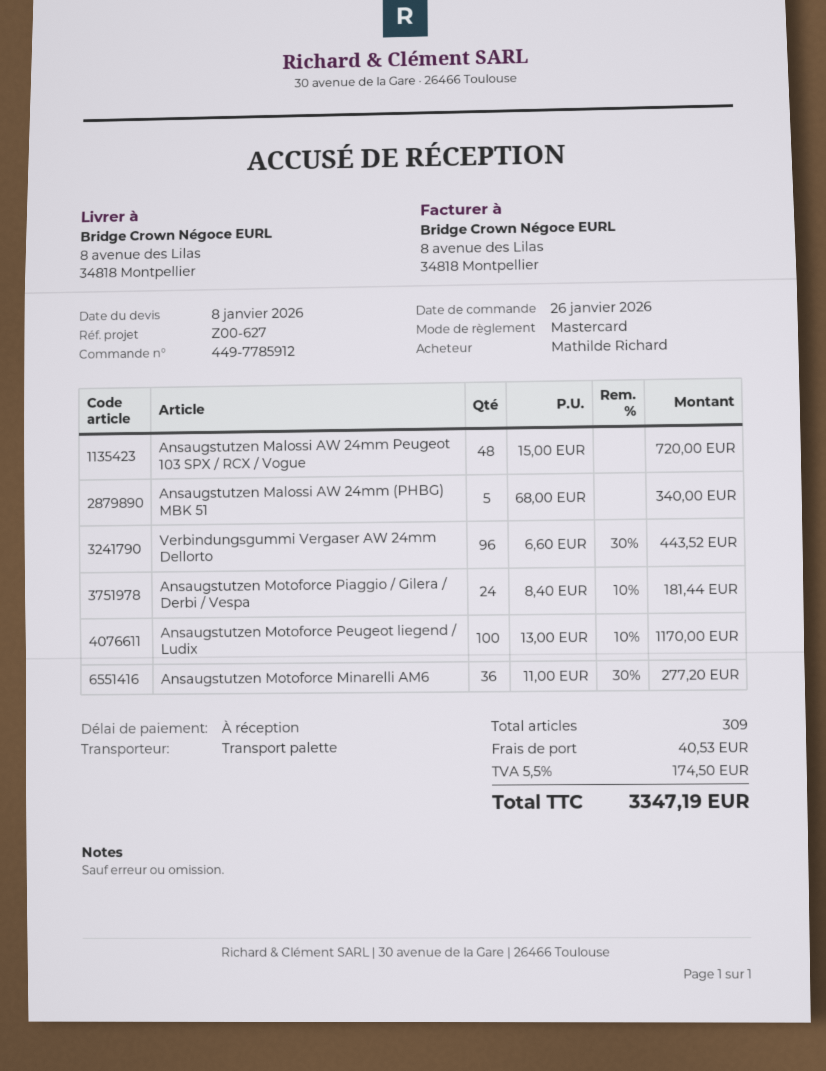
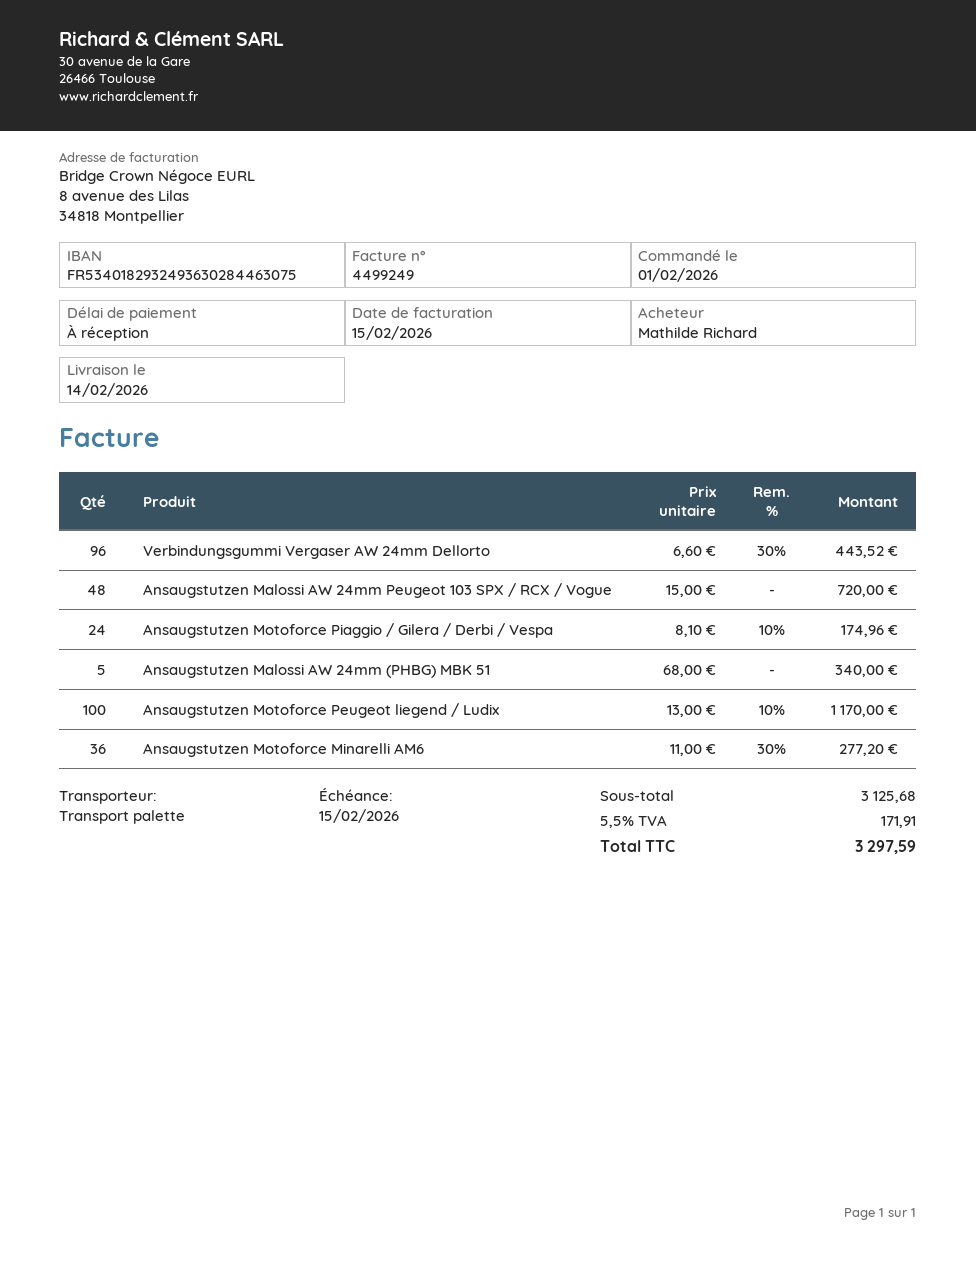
order date: 2026-01-26 -> 2026-02-01
Ansaugstutzen Motoforce Piaggio / Gilera / Derbi / Vespa: 24 x 8.40 - 10% = 181.44 -> 24 x 8.10 - 10% = 174.96
shipping: 40.53 -> none
tax: 5.5% = 174.50 -> 5.5% = 171.91
total: 3347.19 -> 3297.59

